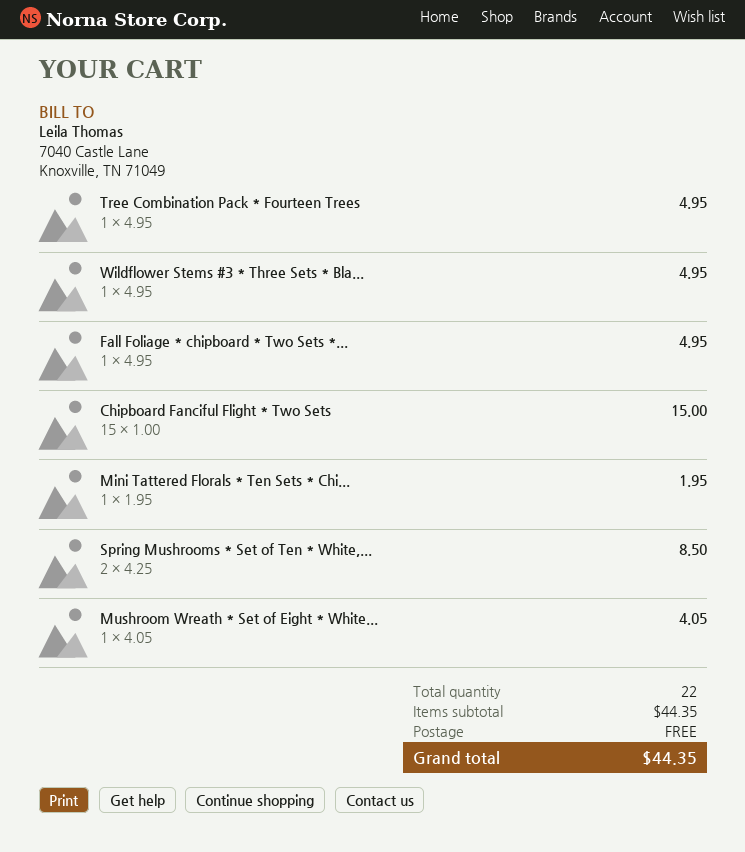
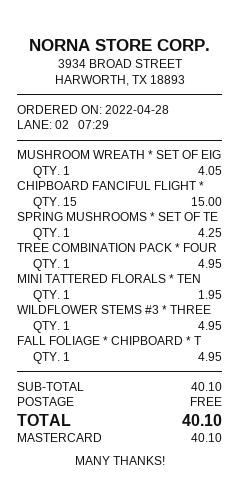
Spring Mushrooms * Set of Ten * White,...: 2 for 8.50 -> 1 for 4.25
subtotal: 44.35 -> 40.10
total: 44.35 -> 40.10

